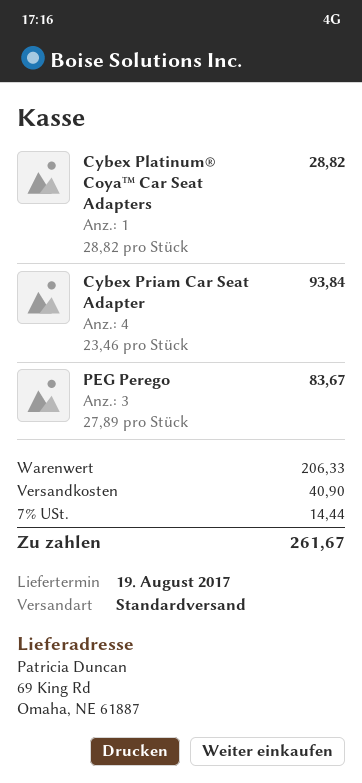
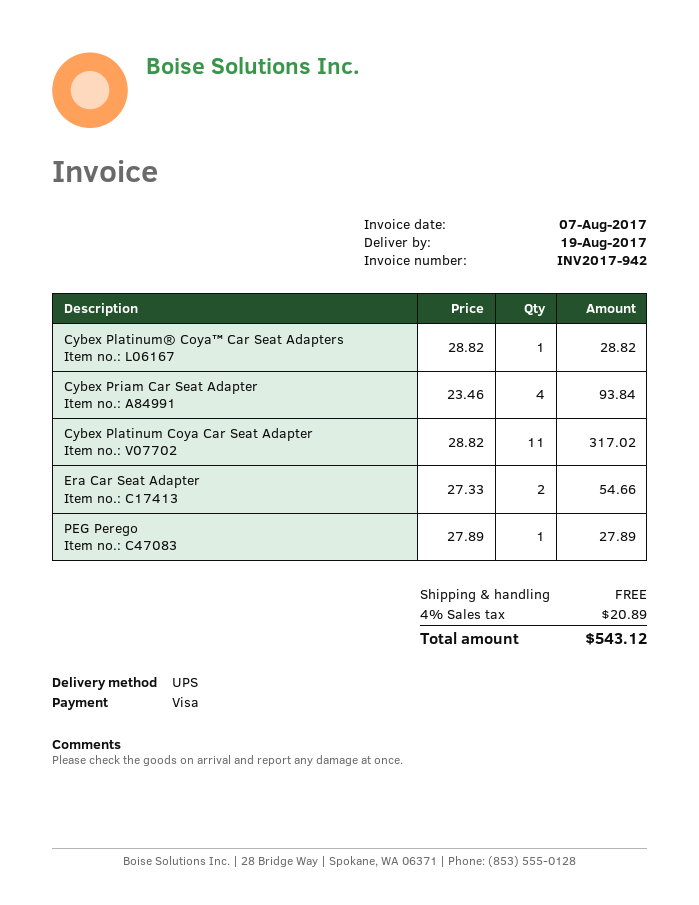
shipping method: standard -> UPS
PEG Perego: 3 x 27.89 = 83.67 -> 1 x 27.89 = 27.89
Cybex Platinum Coya Car Seat Adapter: none -> 11 x 28.82 = 317.02
Era Car Seat Adapter: none -> 2 x 27.33 = 54.66
shipping: 40.90 -> 0.00
tax: 7% = 14.44 -> 4% = 20.89
total: 261.67 -> 543.12

